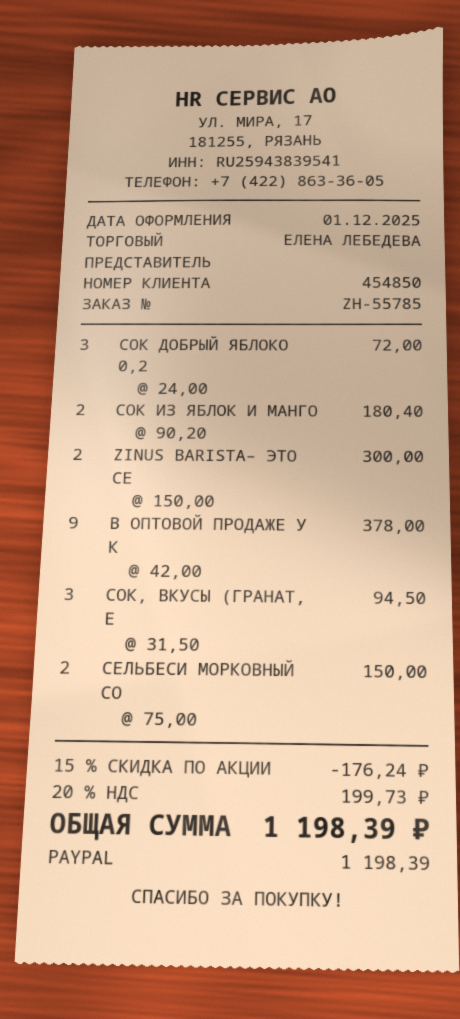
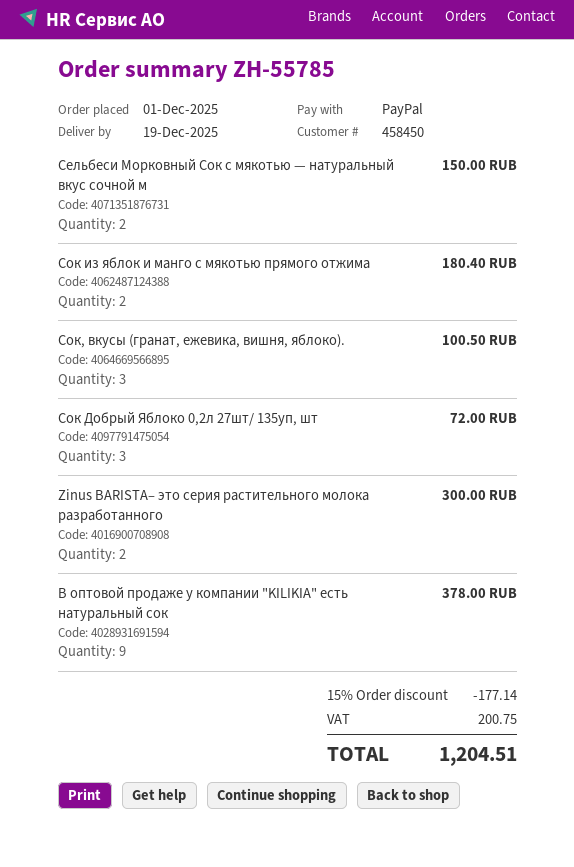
customer number: 454850 -> 458450
СОК, ВКУСЫ (ГРАНАТ, Е: 3 for 94.50 -> 3 for 100.50
discount: 15% = 176.24 -> 15% = 177.14
tax: 199.73 -> 200.75
total: 1198.39 -> 1204.51

